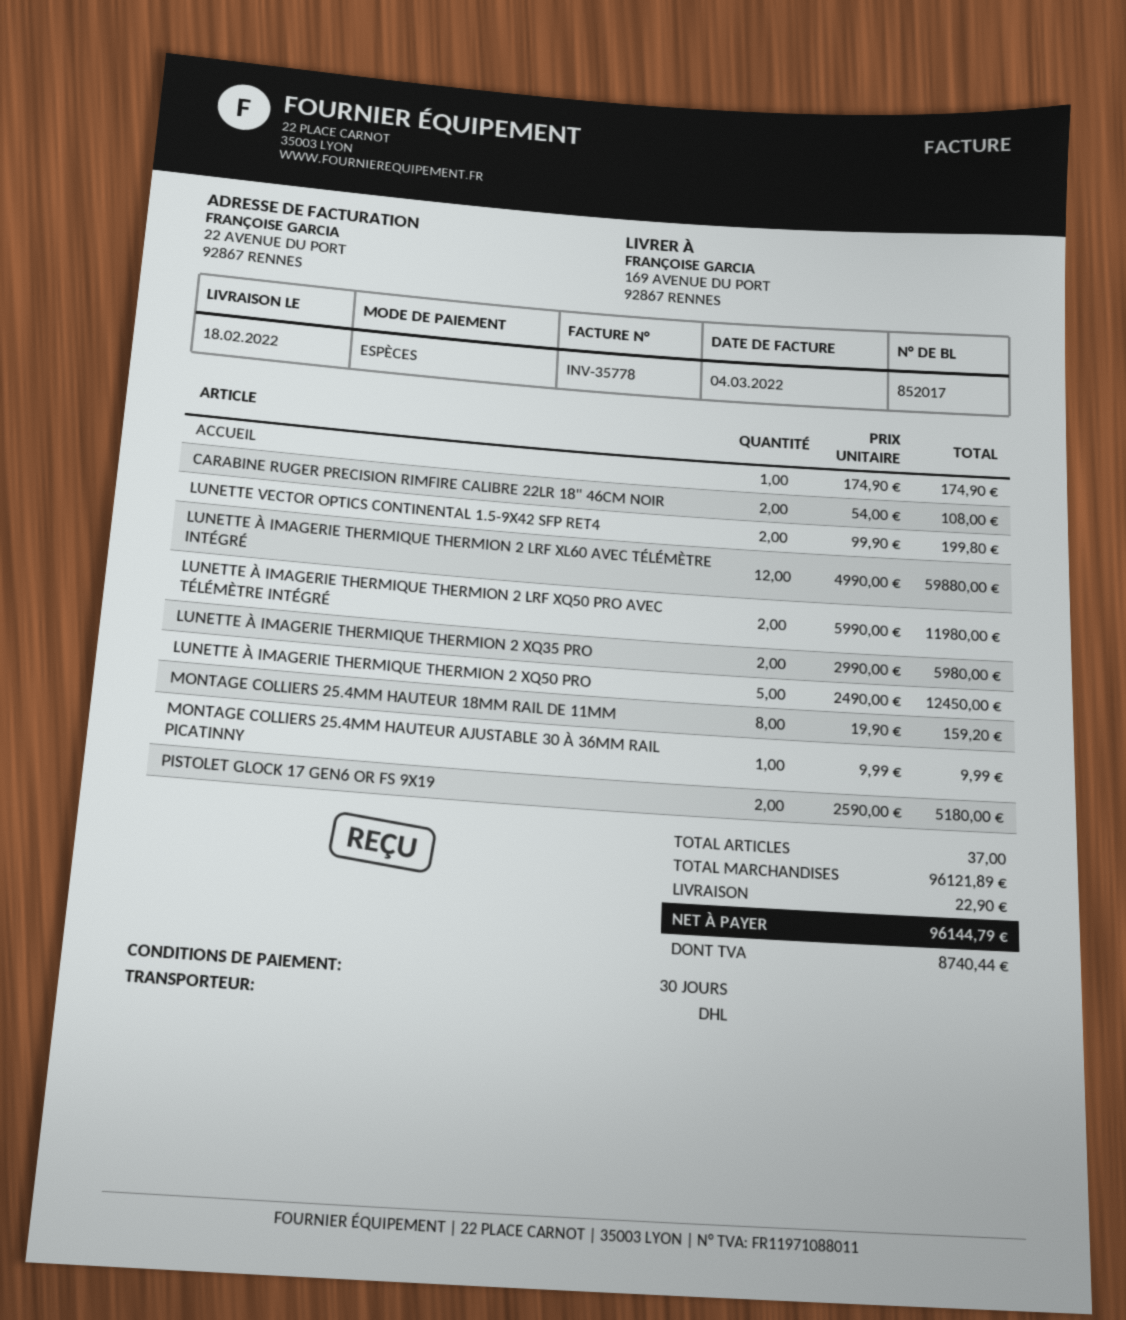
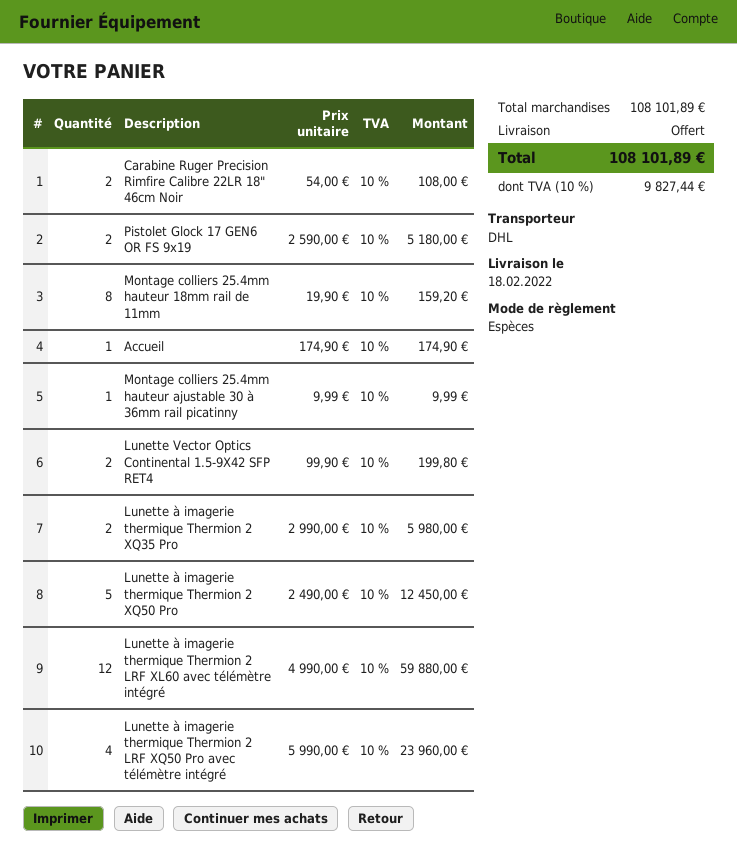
LUNETTE À IMAGERIE THERMIQUE THERMION 2 LRF XQ50 PRO AVEC TÉLÉMÈTRE INTÉGRÉ: 2 x 5990.00 = 11980.00 -> 4 x 5990.00 = 23960.00
subtotal: 96121.89 -> 108101.89
shipping: 22.90 -> 0.00
tax: 8740.44 -> 9827.44
total: 96144.79 -> 108101.89

